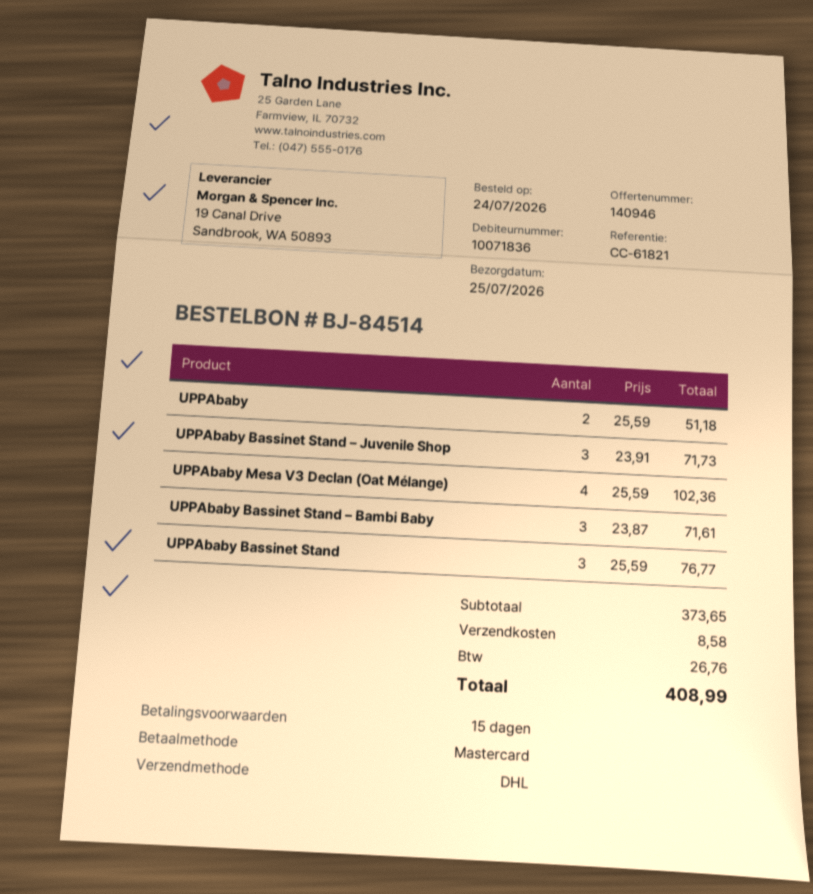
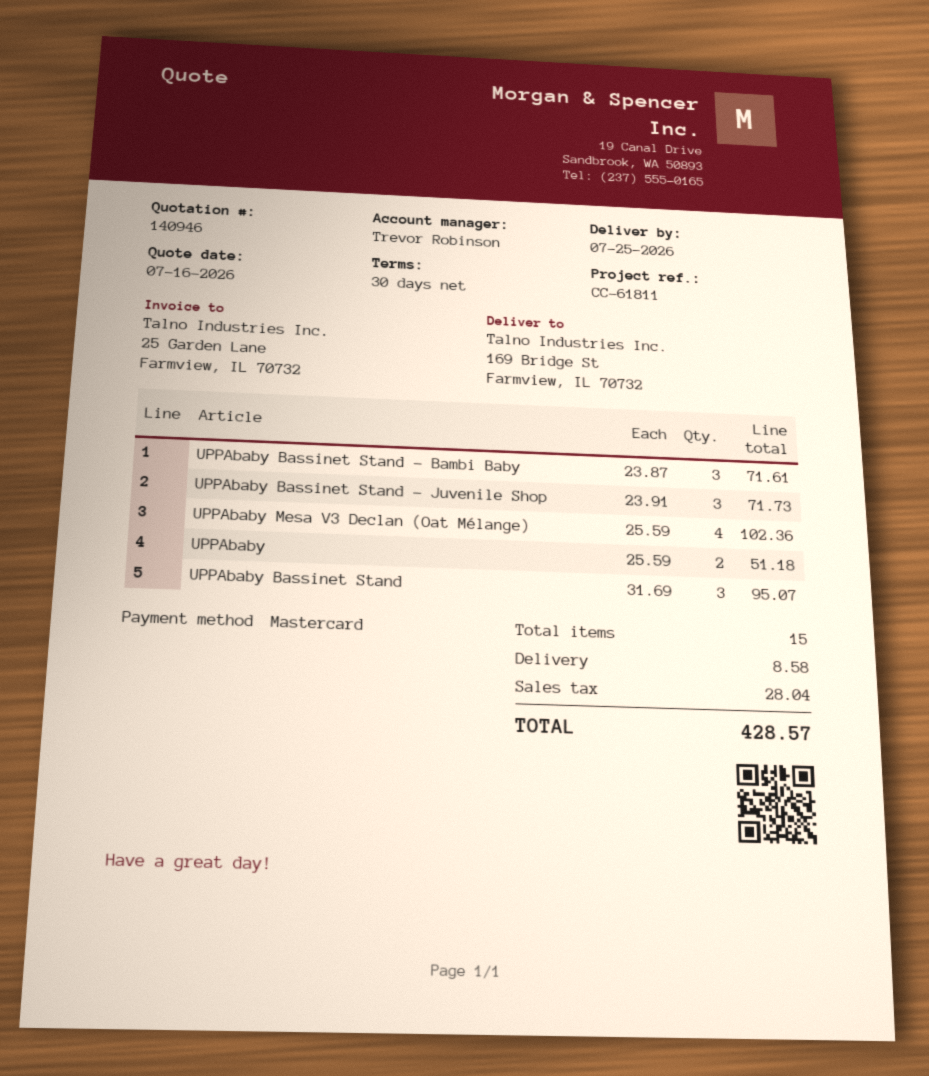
payment terms: 15 days -> 30 days
reference: CC-61821 -> CC-61811
UPPAbaby Bassinet Stand: 3 x 25.59 = 76.77 -> 3 x 31.69 = 95.07
tax: 26.76 -> 28.04
total: 408.99 -> 428.57

